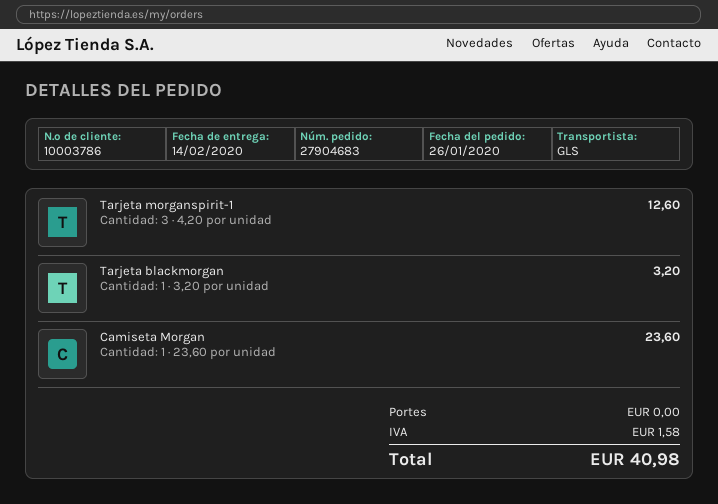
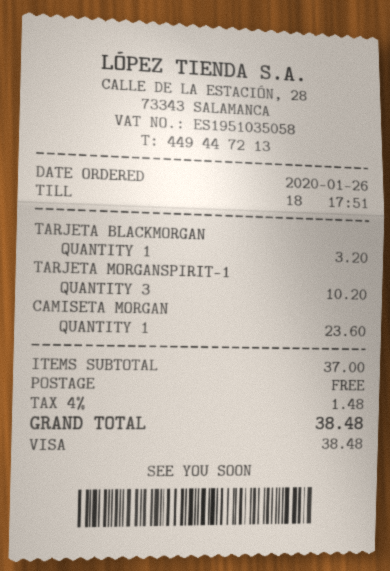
Tarjeta morganspirit-1: 3 for 12.60 -> 3 for 10.20
tax: 1.58 -> 1.48
total: 40.98 -> 38.48

